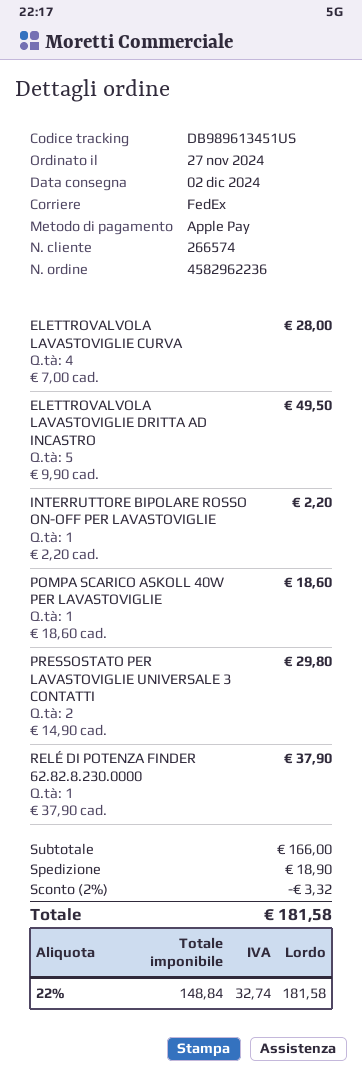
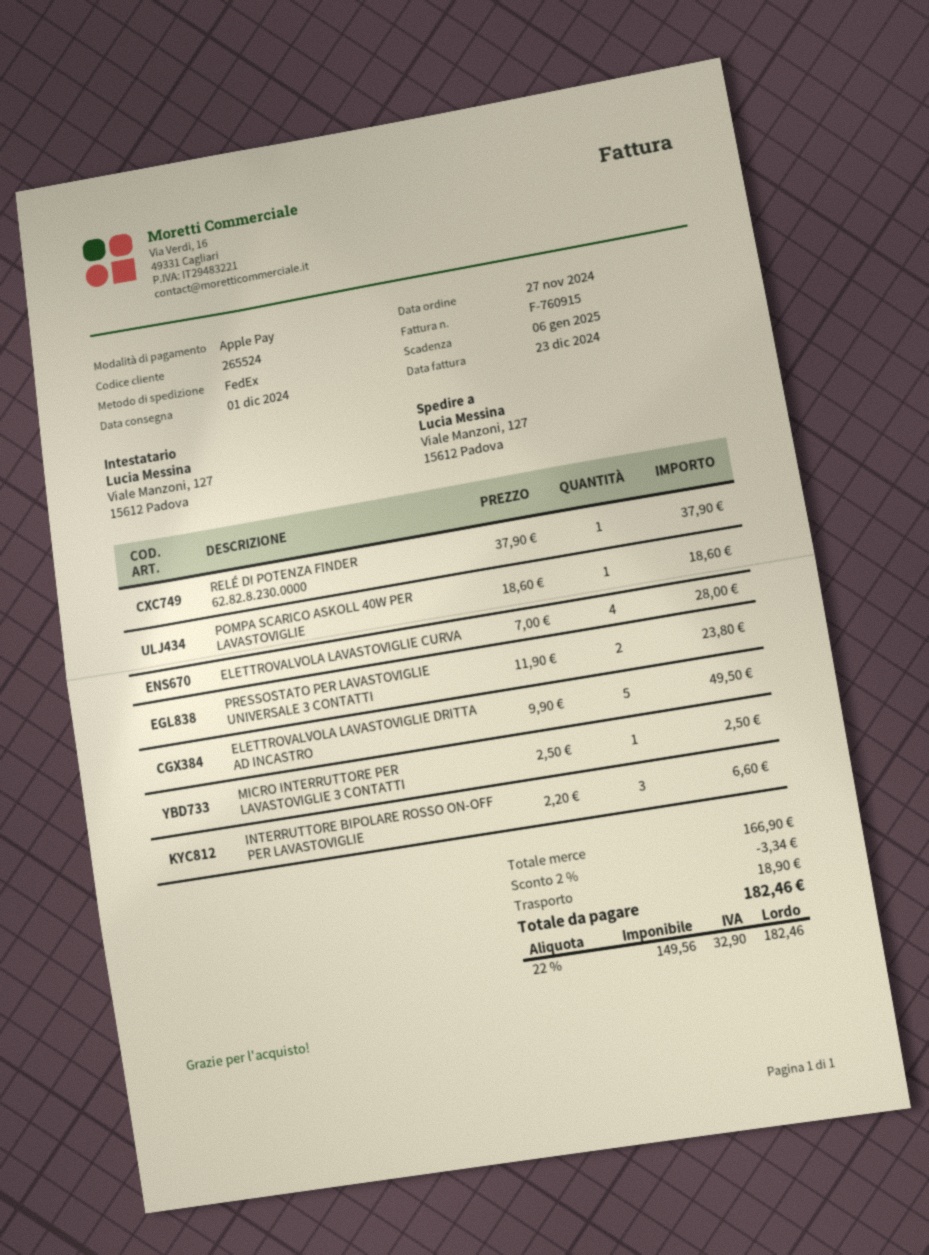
delivery date: 2024-12-02 -> 2024-12-01
customer number: 266574 -> 265524
INTERRUTTORE BIPOLARE ROSSO ON-OFF PER LAVASTOVIGLIE: 1 x 2.20 = 2.20 -> 3 x 2.20 = 6.60
PRESSOSTATO PER LAVASTOVIGLIE UNIVERSALE 3 CONTATTI: 2 x 14.90 = 29.80 -> 2 x 11.90 = 23.80
MICRO INTERRUTTORE PER LAVASTOVIGLIE 3 CONTATTI: none -> 1 x 2.50 = 2.50
subtotal: 166.00 -> 166.90
discount: 2% = 3.32 -> 2% = 3.34
net: 148.84 -> 149.56
tax: 22% = 32.74 -> 22% = 32.90
total: 181.58 -> 182.46

